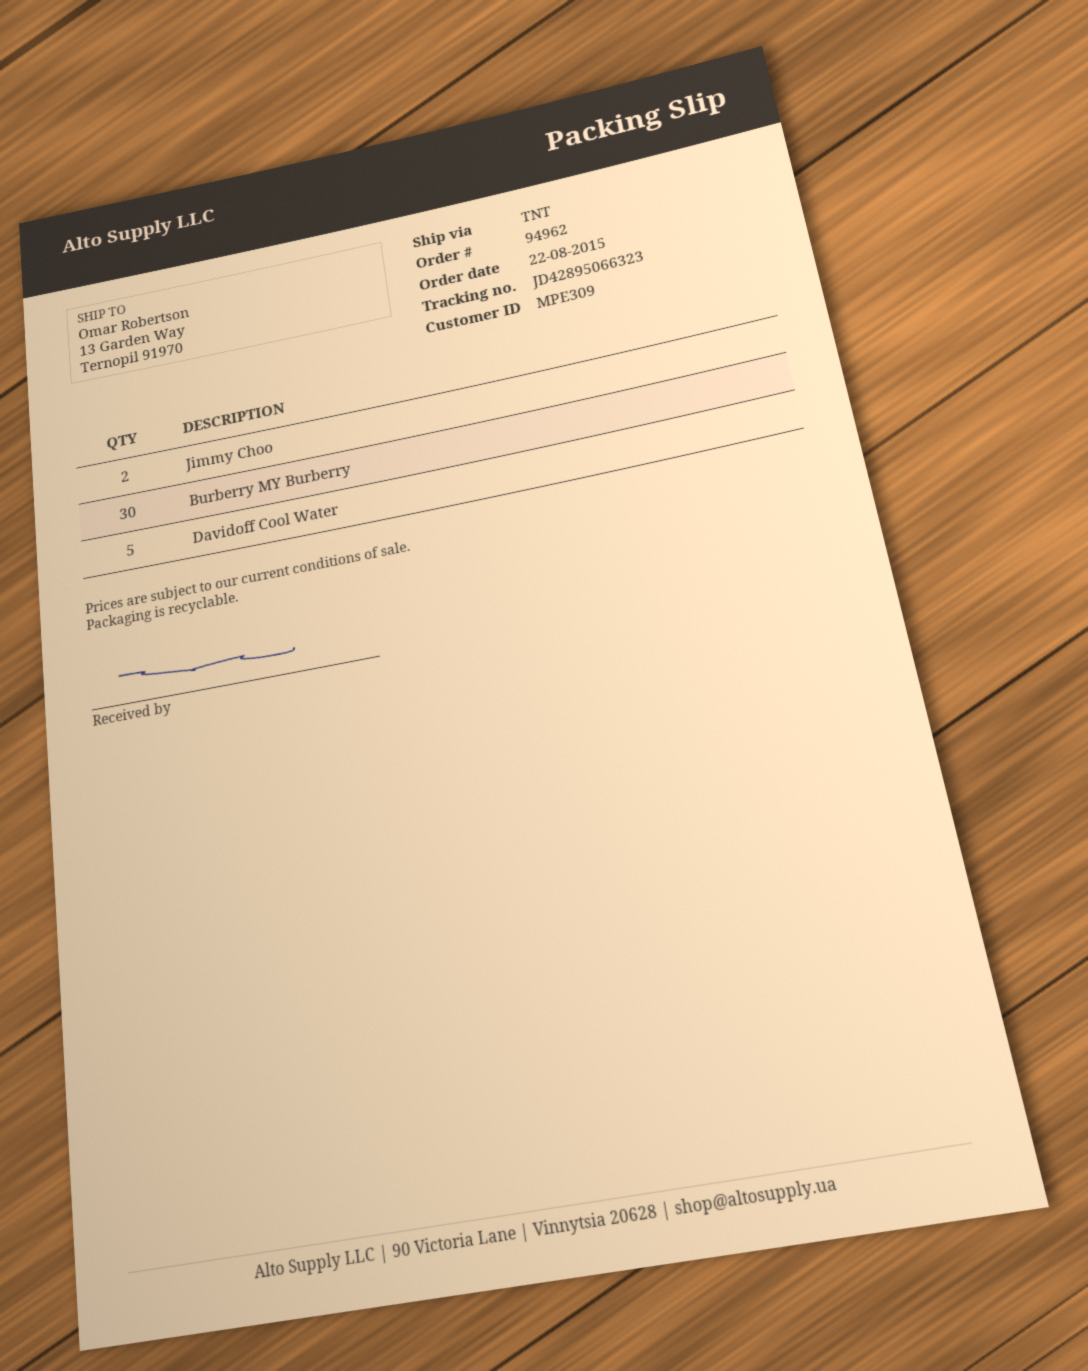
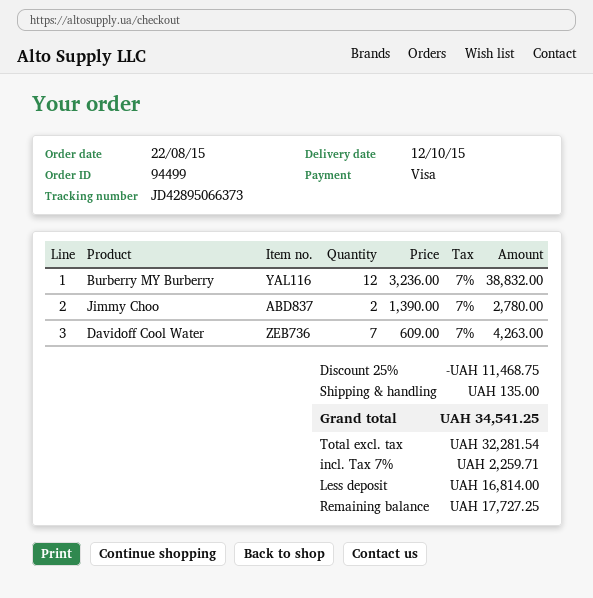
order number: 94962 -> 94499
tracking number: JD42895066323 -> JD42895066373
Burberry MY Burberry: 30 -> 12
Davidoff Cool Water: 5 -> 7

